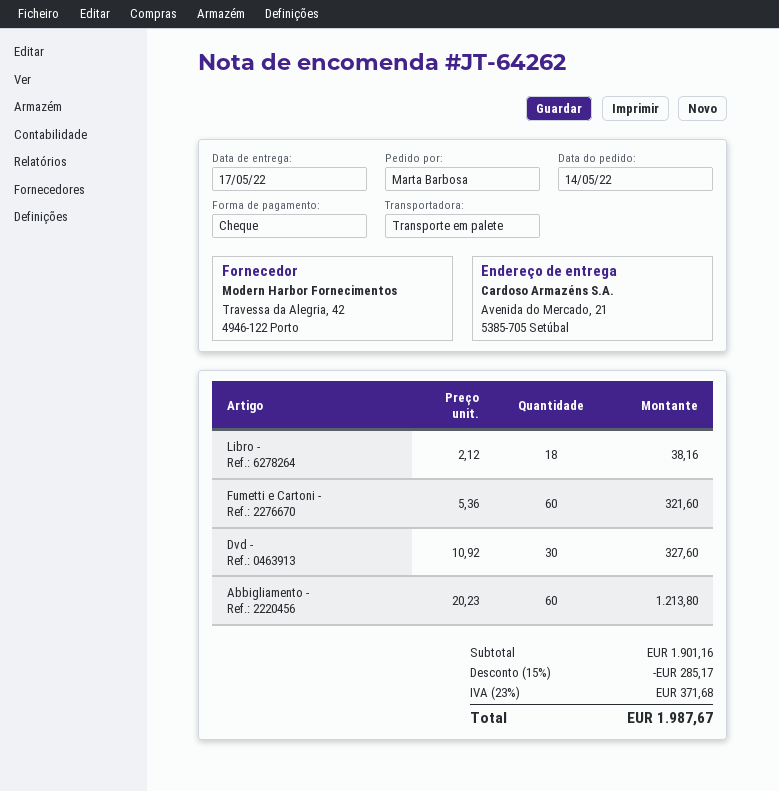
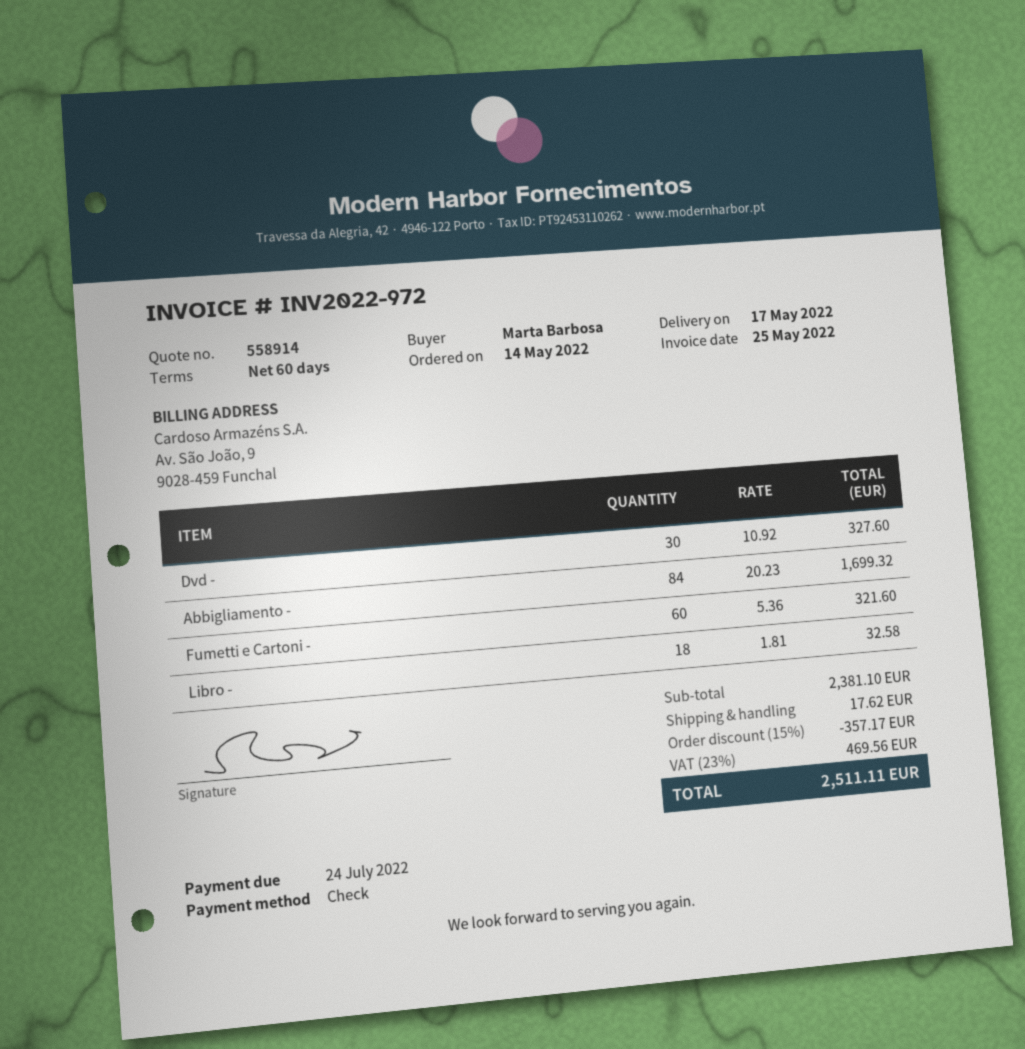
Libro -: 18 x 2.12 = 38.16 -> 18 x 1.81 = 32.58
Abbigliamento -: 60 x 20.23 = 1213.80 -> 84 x 20.23 = 1699.32
subtotal: 1901.16 -> 2381.10
discount: 15% = 285.17 -> 15% = 357.17
shipping: none -> 17.62
tax: 23% = 371.68 -> 23% = 469.56
total: 1987.67 -> 2511.11

